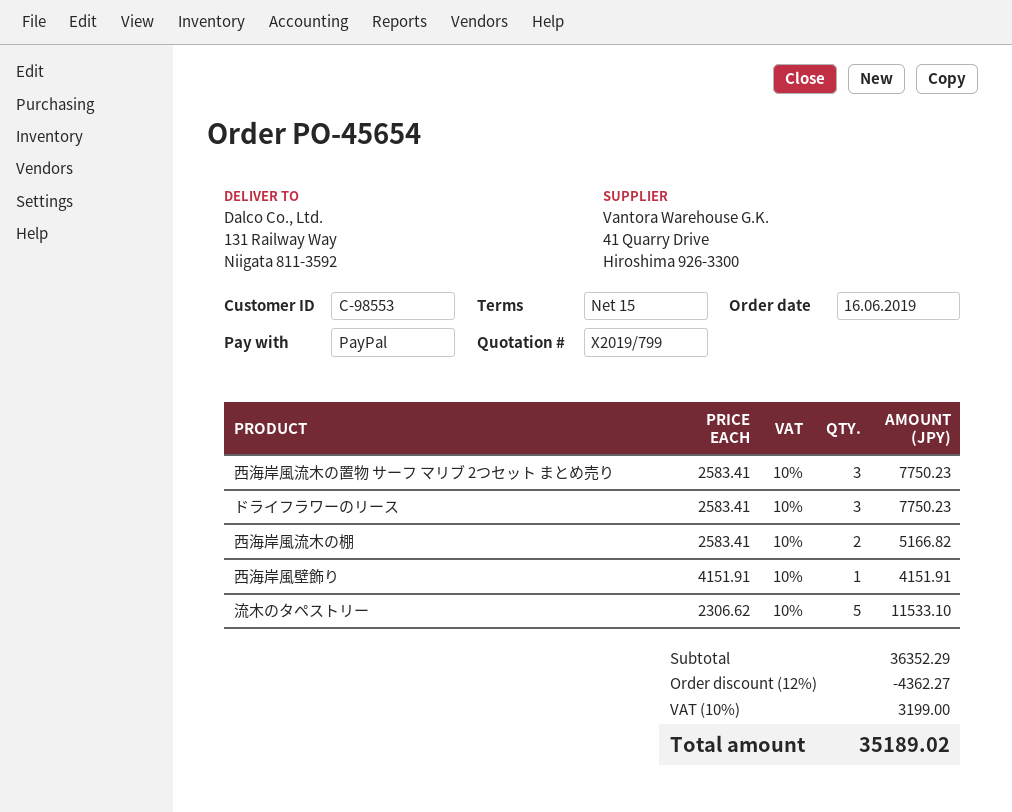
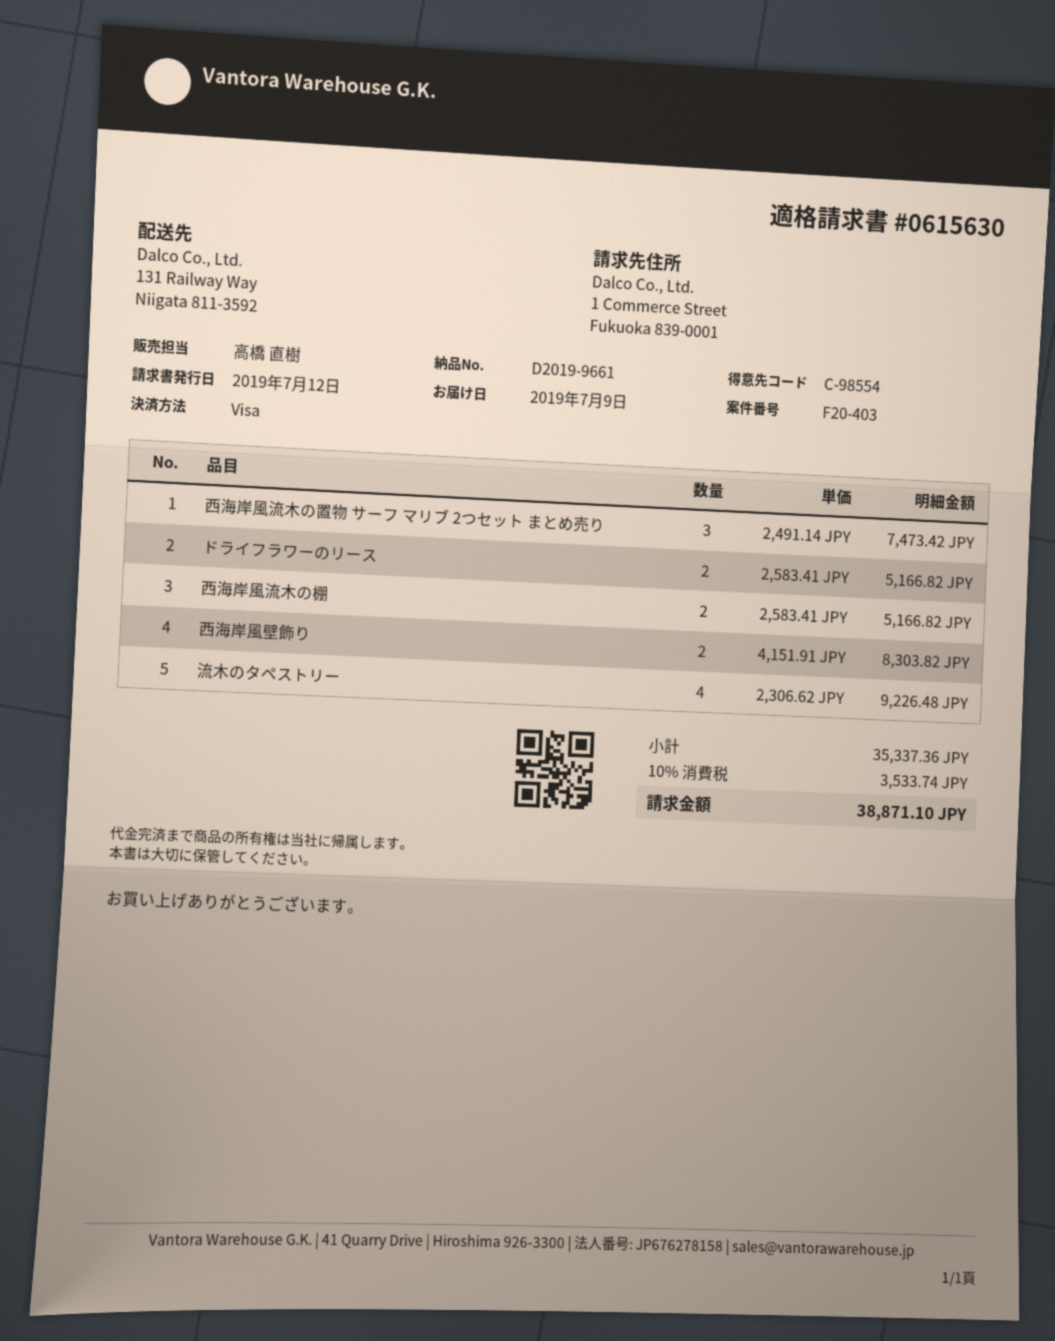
customer number: C-98553 -> C-98554
payment method: PayPal -> Visa
西海岸風流木の置物 サーフ マリブ 2つセット まとめ売り: 3 x 2583.41 = 7750.23 -> 3 x 2491.14 = 7473.42
ドライフラワーのリース: 3 x 2583.41 = 7750.23 -> 2 x 2583.41 = 5166.82
西海岸風壁飾り: 1 x 4151.91 = 4151.91 -> 2 x 4151.91 = 8303.82
流木のタペストリー: 5 x 2306.62 = 11533.10 -> 4 x 2306.62 = 9226.48
subtotal: 36352.29 -> 35337.36
discount: 12% = 4362.27 -> none
tax: 10% = 3199.00 -> 10% = 3533.74
total: 35189.02 -> 38871.10

